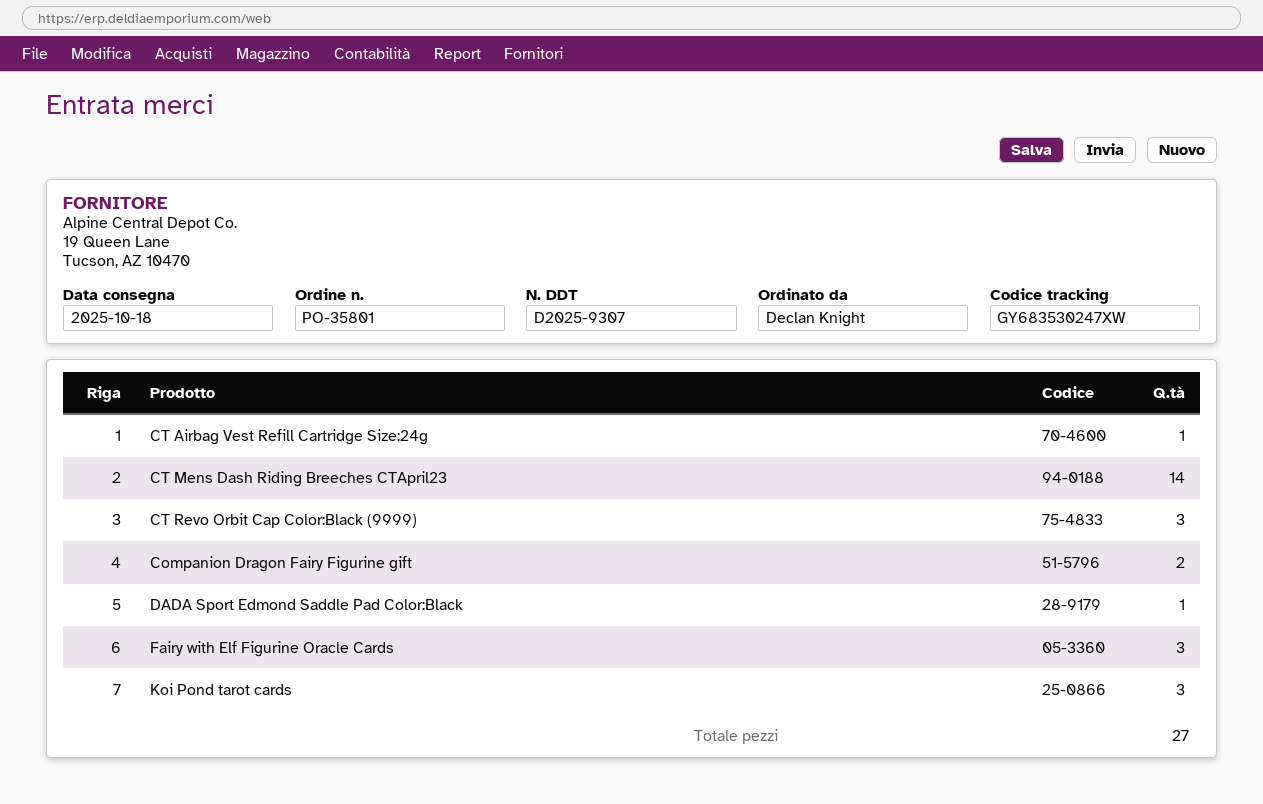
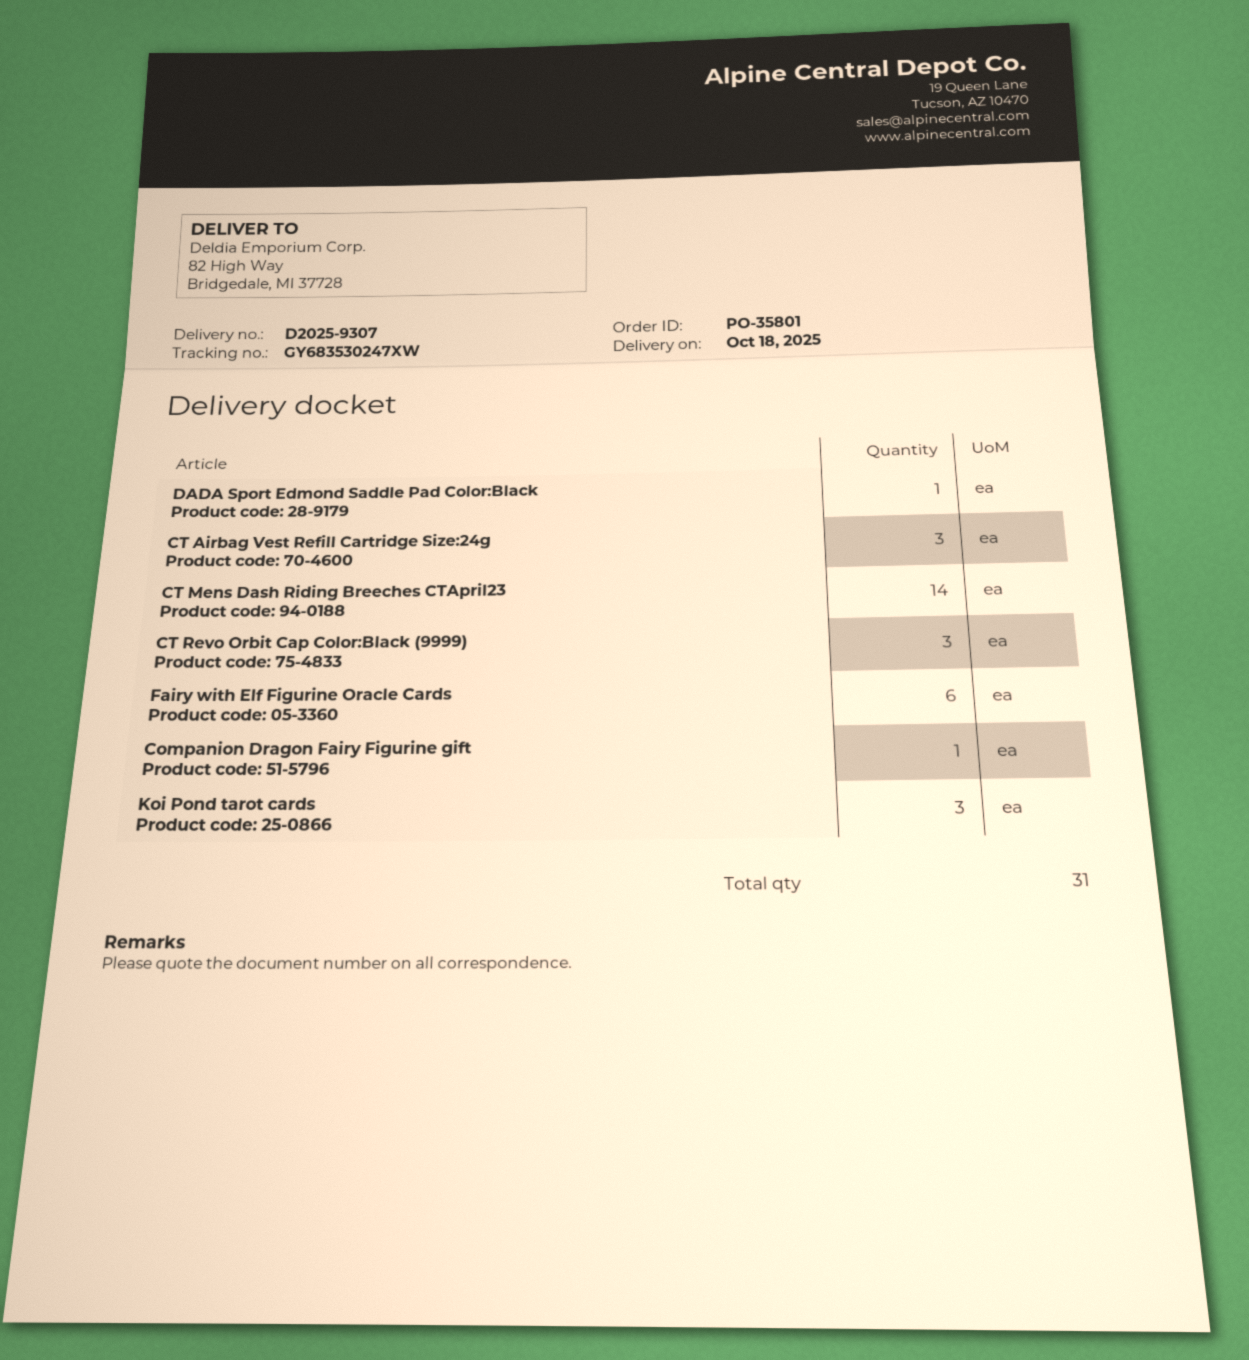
CT Airbag Vest Refill Cartridge Size:24g: 1 -> 3
Companion Dragon Fairy Figurine gift: 2 -> 1
Fairy with Elf Figurine Oracle Cards: 3 -> 6
total quantity: 27 -> 31

